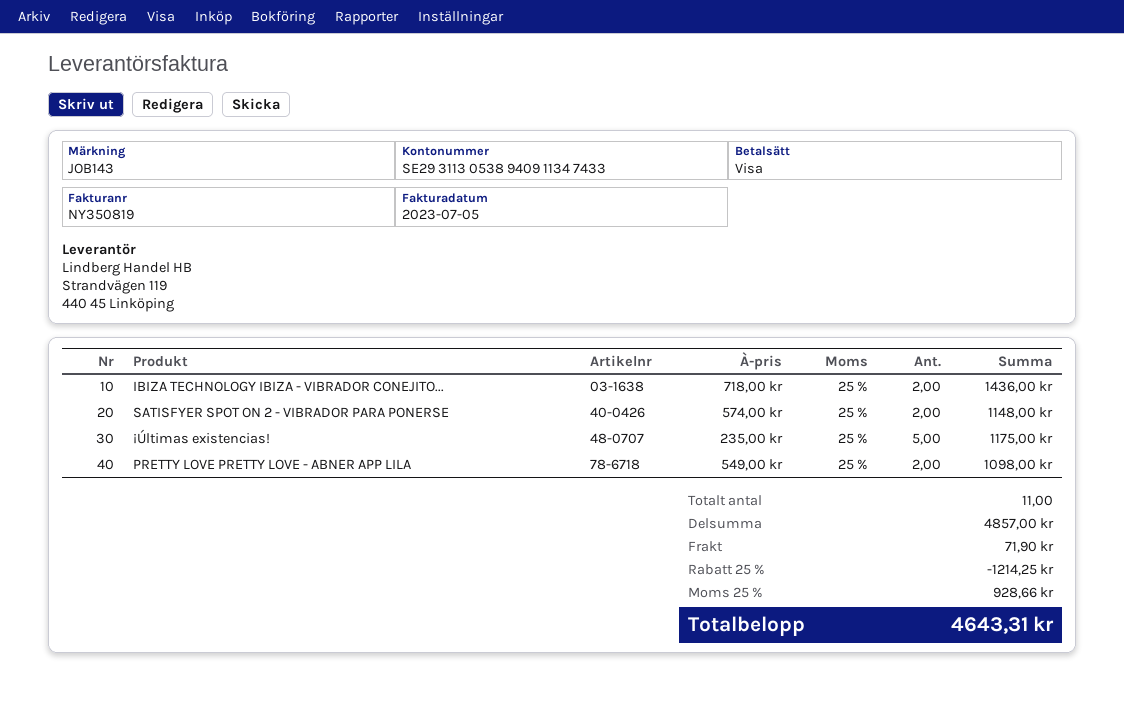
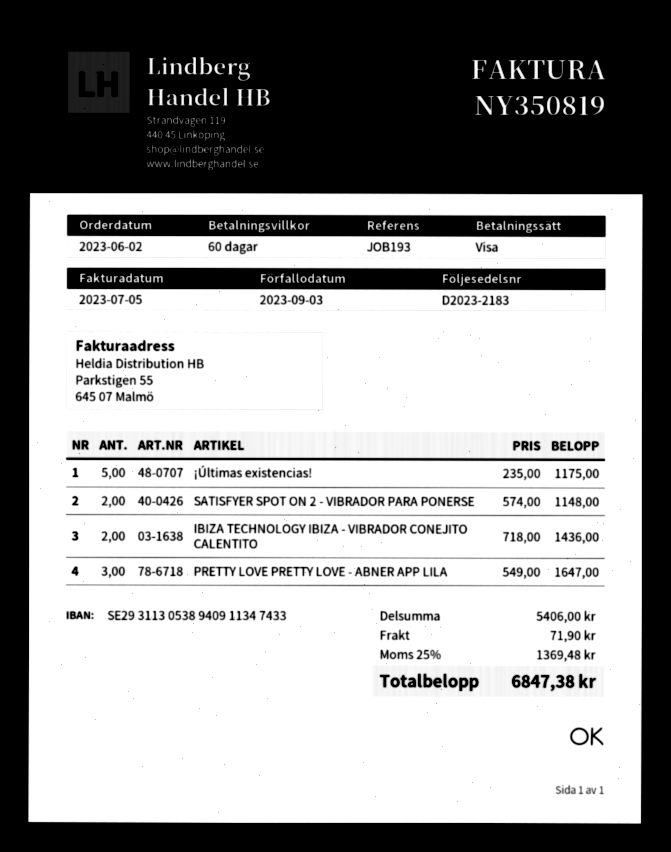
reference: JOB143 -> JOB193
PRETTY LOVE PRETTY LOVE - ABNER APP LILA: 2 x 549.00 = 1098.00 -> 3 x 549.00 = 1647.00
subtotal: 4857.00 -> 5406.00
discount: 25% = 1214.25 -> none
tax: 25% = 928.66 -> 25% = 1369.48
total: 4643.31 -> 6847.38

